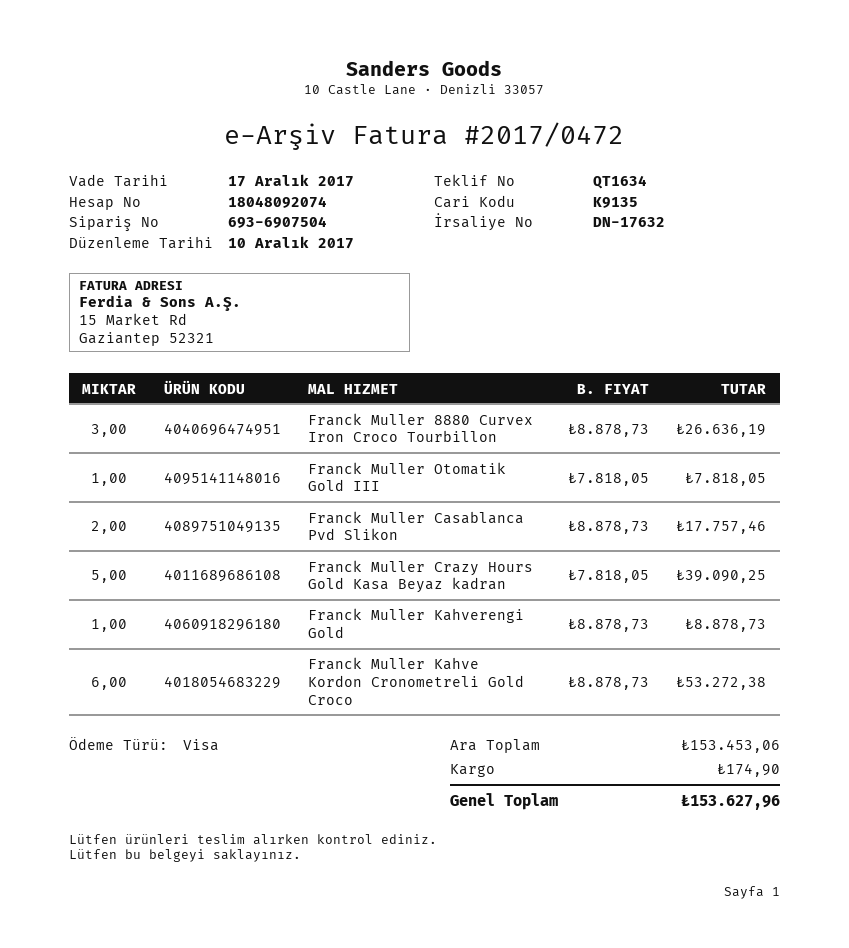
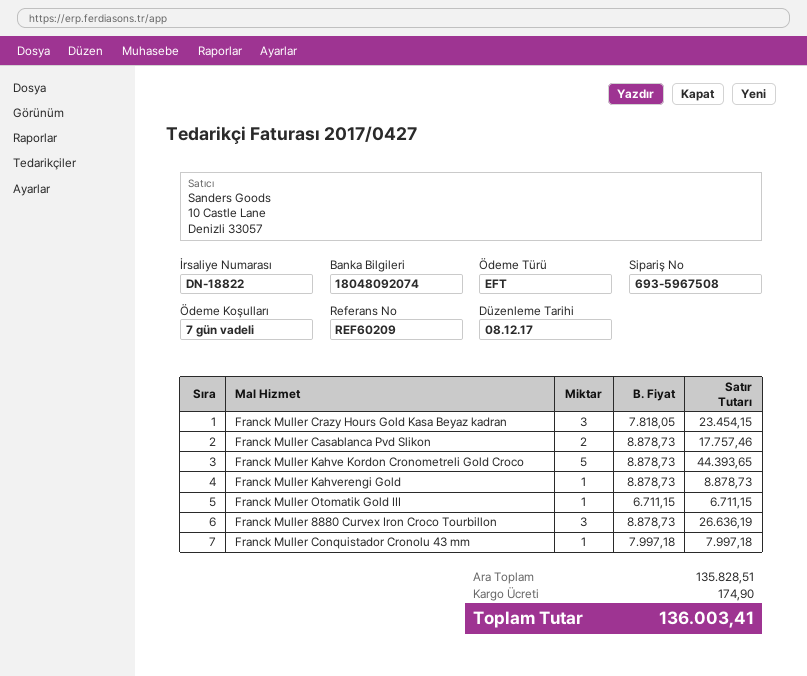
order number: 693-6907504 -> 693-5967508
delivery note number: DN-17632 -> DN-18822
invoice number: 2017/0472 -> 2017/0427
invoice date: 2017-12-10 -> 2017-12-08
payment method: Visa -> bank transfer
Franck Muller Otomatik Gold III: 1 x 7818.05 = 7818.05 -> 1 x 6711.15 = 6711.15
Franck Muller Crazy Hours Gold Kasa Beyaz kadran: 5 x 7818.05 = 39090.25 -> 3 x 7818.05 = 23454.15
Franck Muller Kahve Kordon Cronometreli Gold Croco: 6 x 8878.73 = 53272.38 -> 5 x 8878.73 = 44393.65
Franck Muller Conquistador Cronolu 43 mm: none -> 1 x 7997.18 = 7997.18
subtotal: 153453.06 -> 135828.51
total: 153627.96 -> 136003.41

